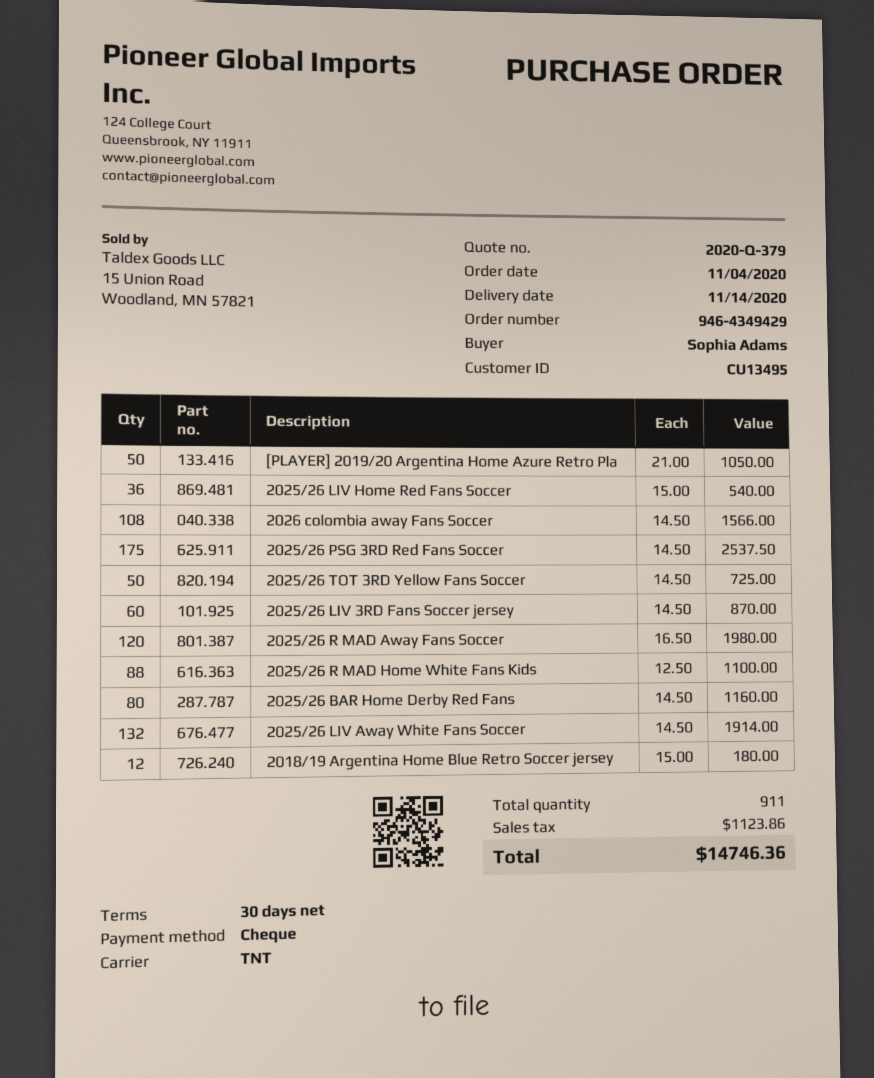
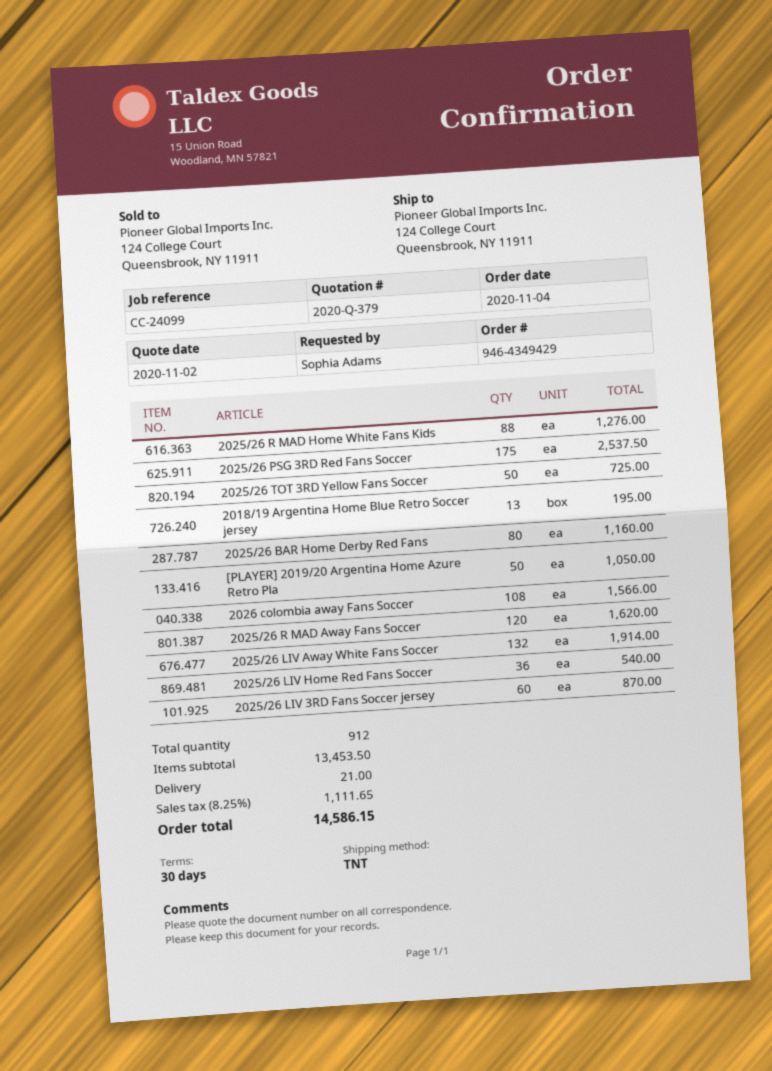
2025/26 R MAD Away Fans Soccer: 120 for 1980.00 -> 120 for 1620.00
2025/26 R MAD Home White Fans Kids: 88 for 1100.00 -> 88 for 1276.00
2018/19 Argentina Home Blue Retro Soccer jersey: 12 for 180.00 -> 13 for 195.00
total quantity: 911 -> 912
shipping: none -> 21.00
tax: 1123.86 -> 1111.65
total: 14746.36 -> 14586.15

